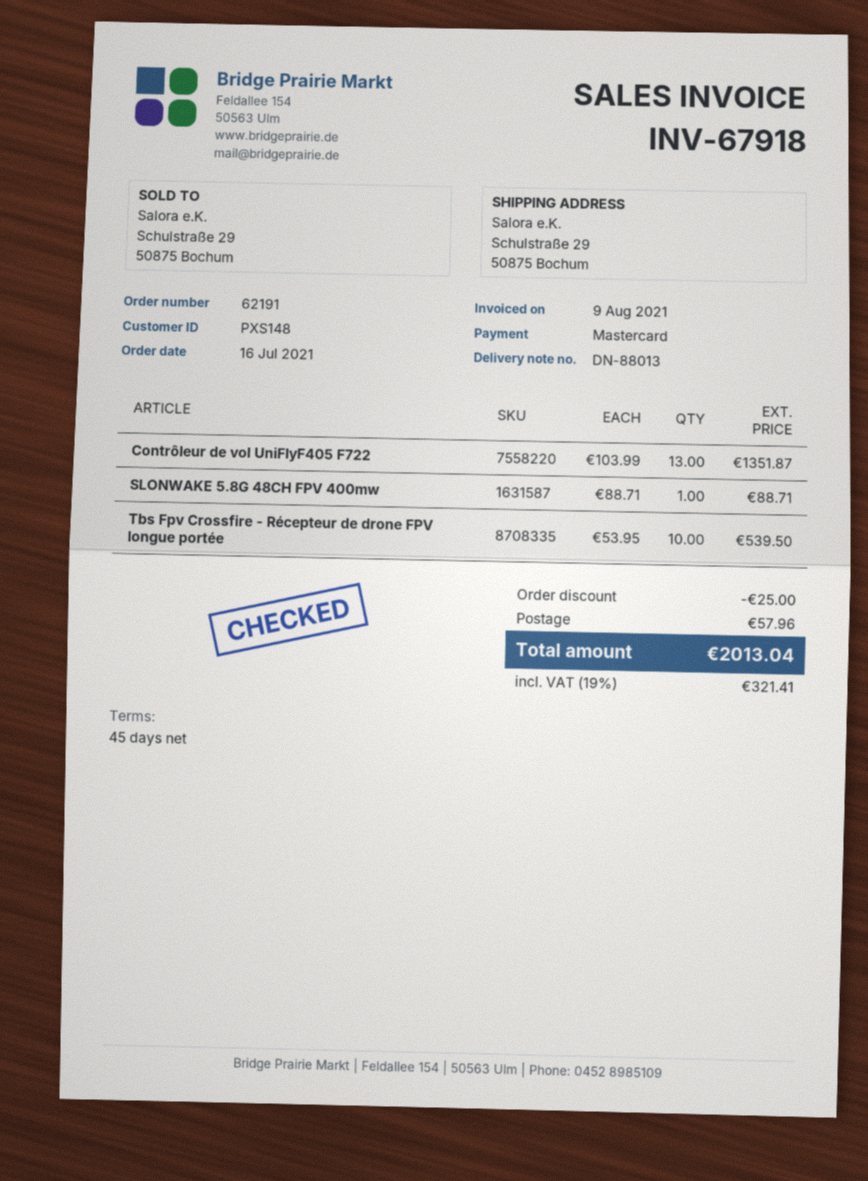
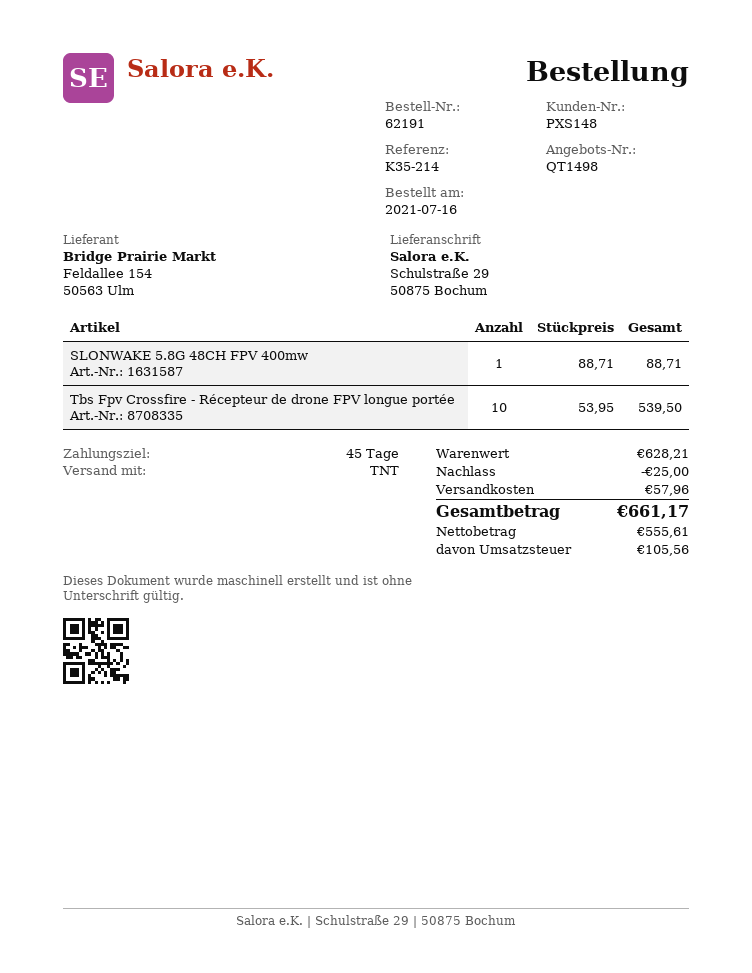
Contrôleur de vol UniFlyF405 F722: 13 x 103.99 = 1351.87 -> none
tax: 321.41 -> 105.56
total: 2013.04 -> 661.17

